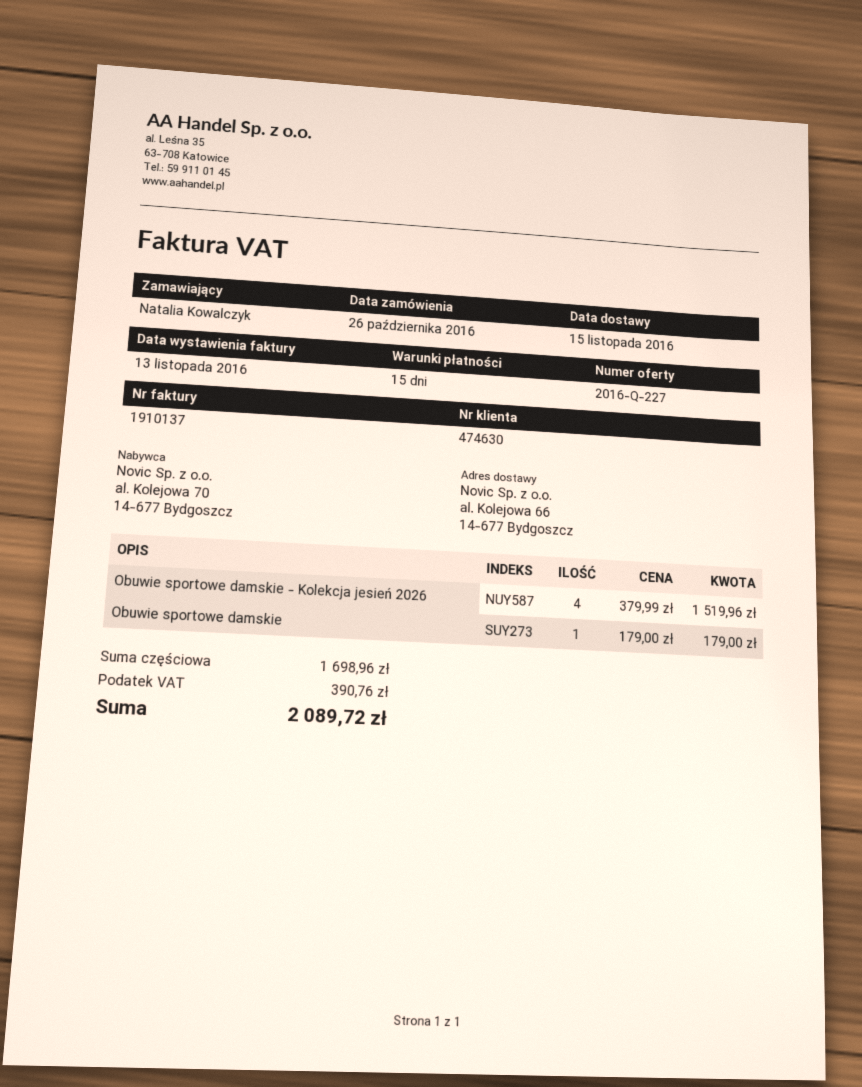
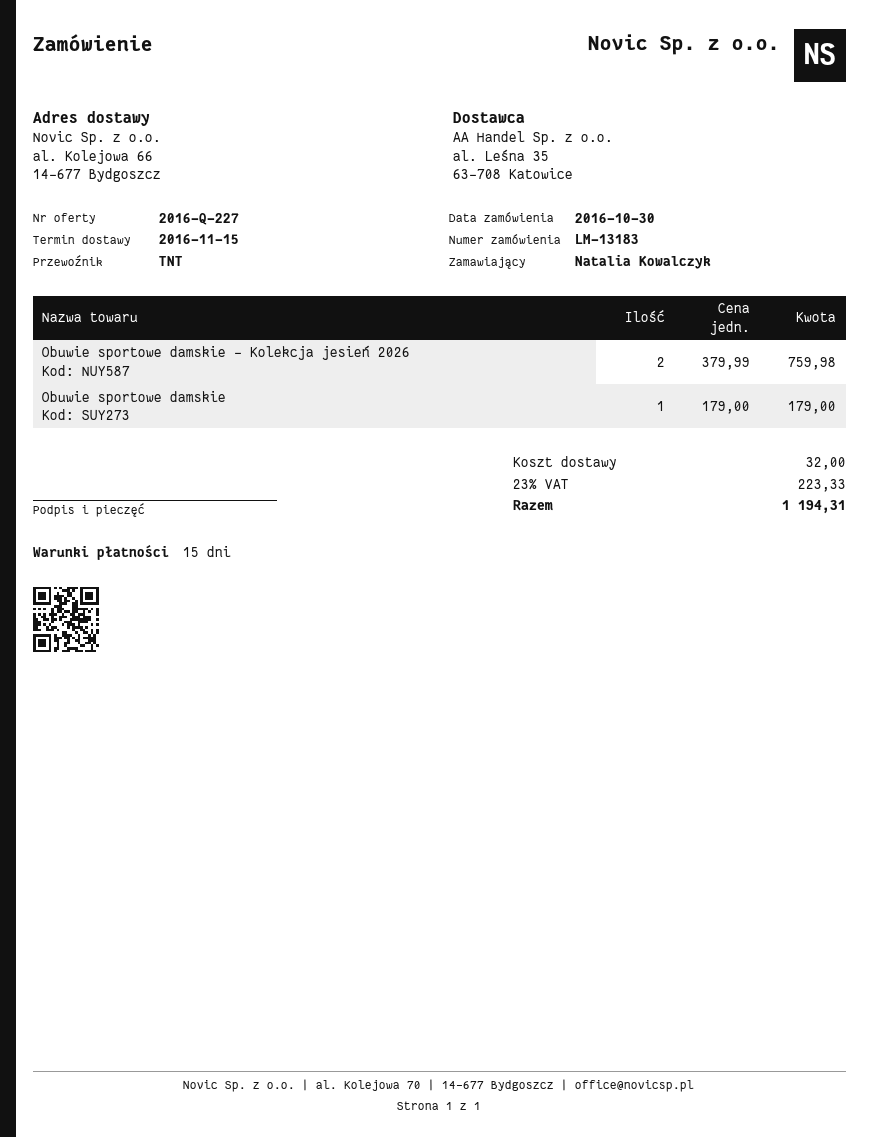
order date: 2016-10-26 -> 2016-10-30
Obuwie sportowe damskie - Kolekcja jesień 2026: 4 x 379.99 = 1519.96 -> 2 x 379.99 = 759.98
shipping: none -> 32.00
tax: 390.76 -> 223.33
total: 2089.72 -> 1194.31

